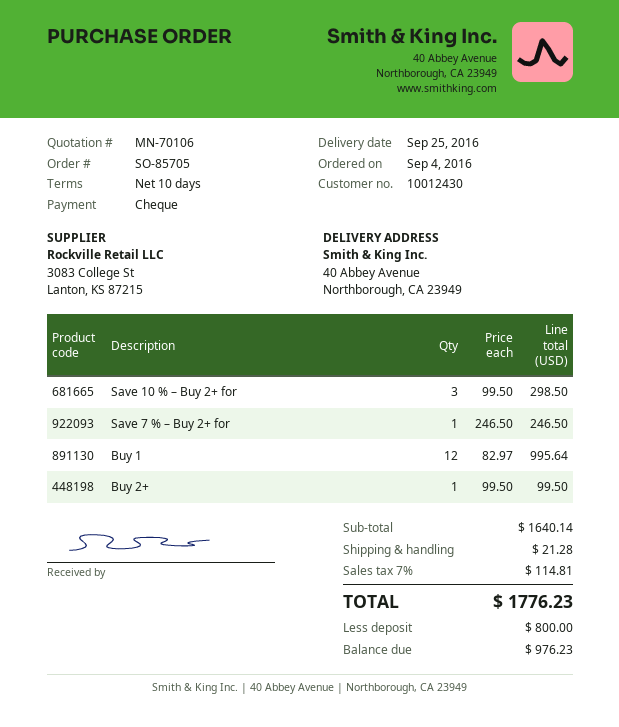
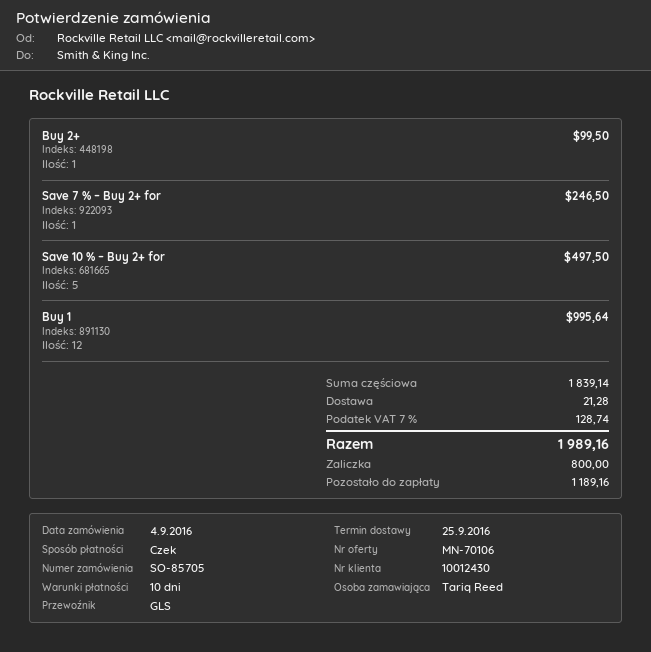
Save 10 % – Buy 2+ for: 3 for 298.50 -> 5 for 497.50
subtotal: 1640.14 -> 1839.14
tax: 7% = 114.81 -> 7% = 128.74
total: 1776.23 -> 1989.16
balance: 976.23 -> 1189.16

